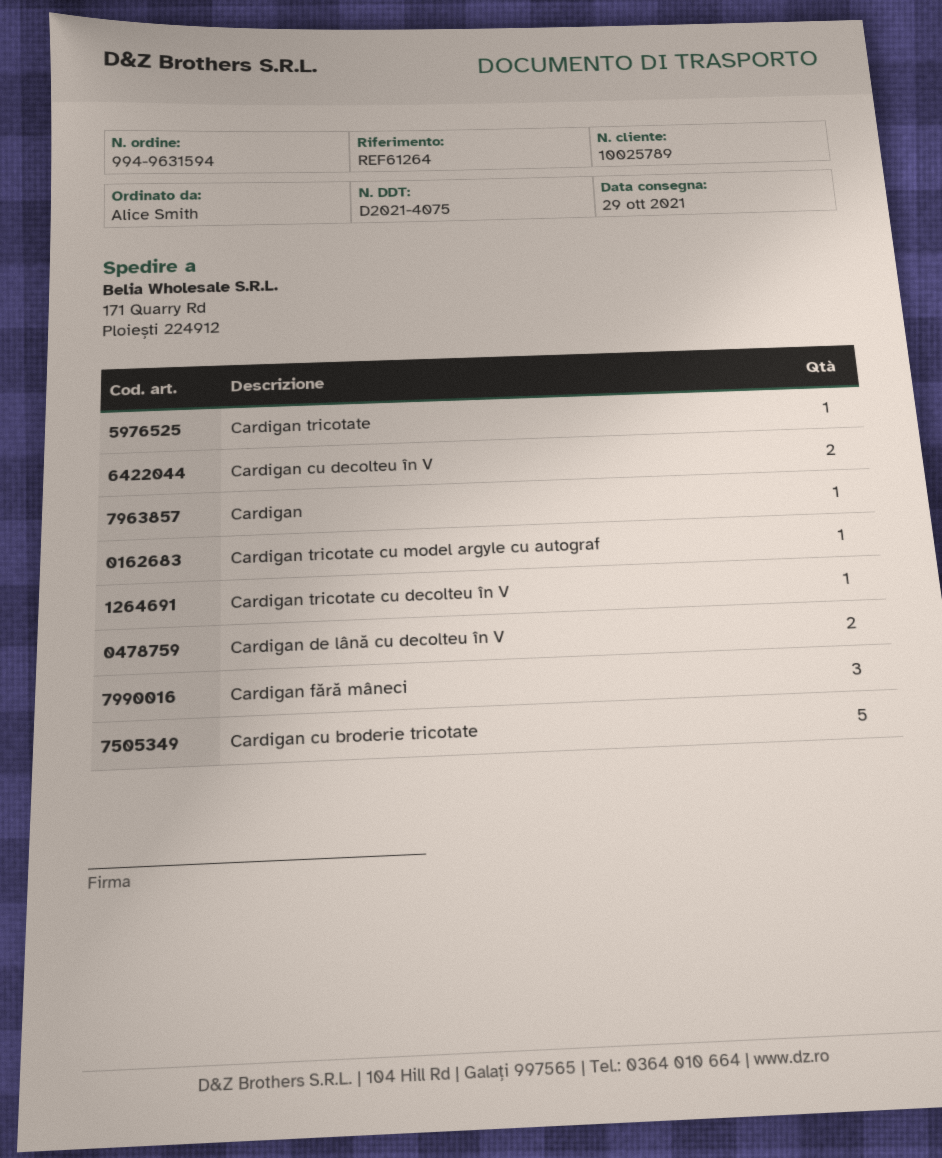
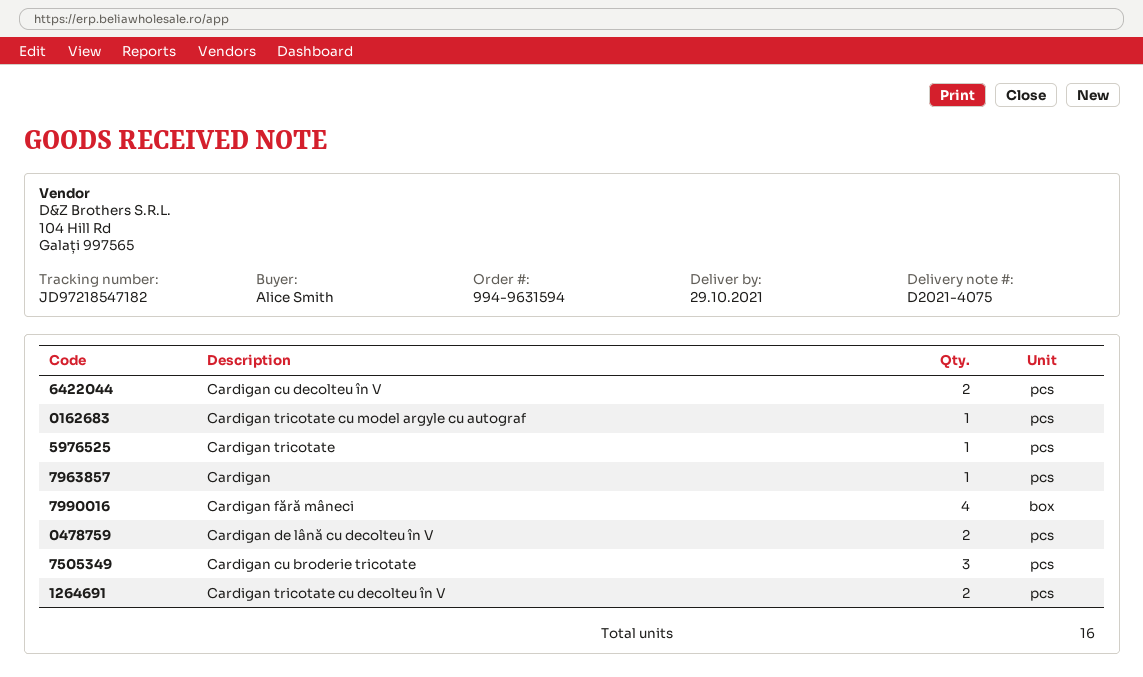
Cardigan tricotate cu decolteu în V: 1 -> 2
Cardigan fără mâneci: 3 -> 4
Cardigan cu broderie tricotate: 5 -> 3

